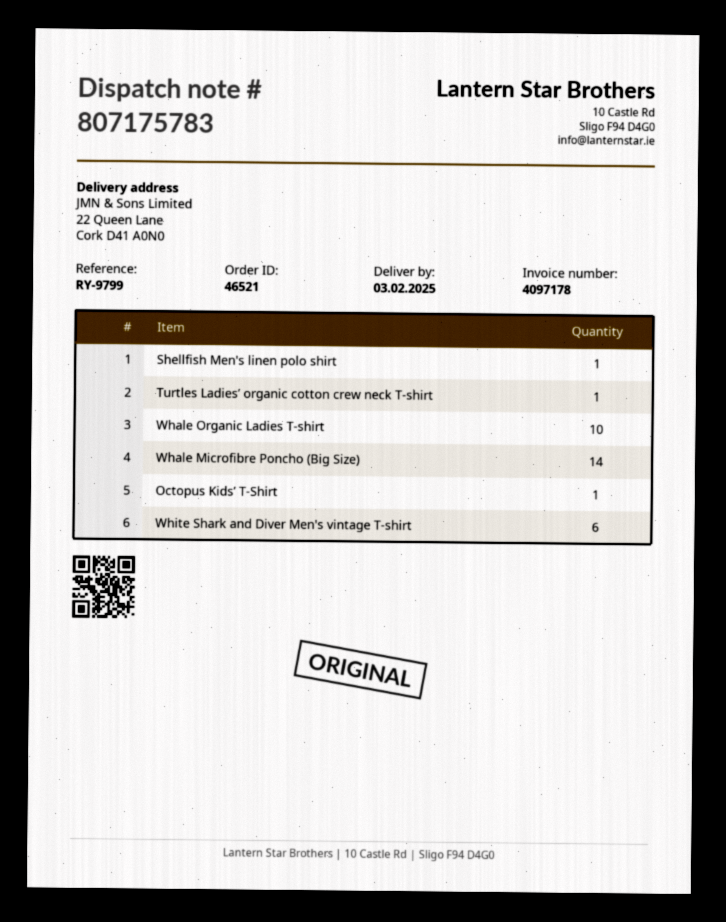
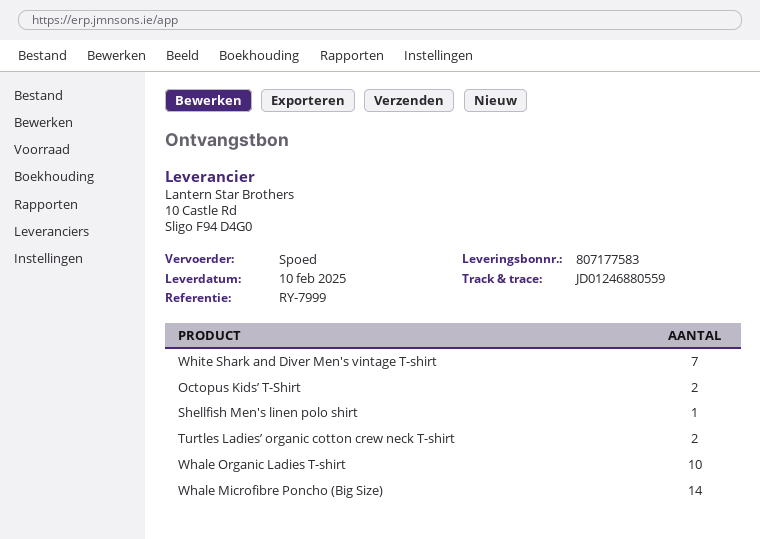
delivery note number: 807175783 -> 807177583
delivery date: 2025-02-03 -> 2025-02-10
reference: RY-9799 -> RY-7999
Turtles Ladies’ organic cotton crew neck T-shirt: 1 -> 2
Octopus Kids’ T-Shirt: 1 -> 2
White Shark and Diver Men's vintage T-shirt: 6 -> 7

